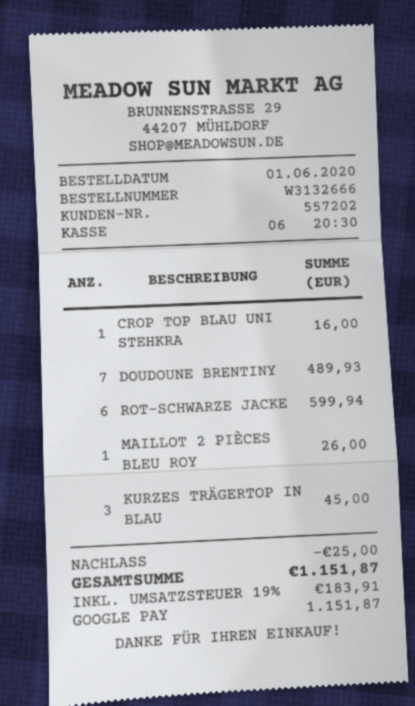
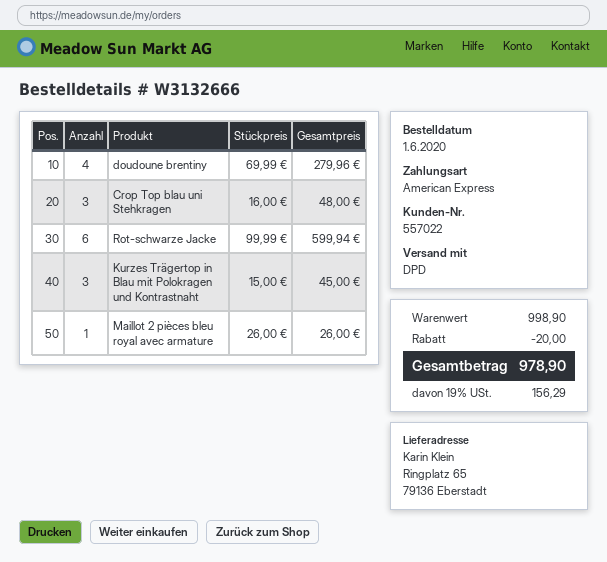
customer number: 557202 -> 557022
payment method: Google Pay -> American Express
CROP TOP BLAU UNI STEHKRA: 1 for 16.00 -> 3 for 48.00
DOUDOUNE BRENTINY: 7 for 489.93 -> 4 for 279.96
discount: 25.00 -> 20.00
tax: 19% = 183.91 -> 19% = 156.29
total: 1151.87 -> 978.90

